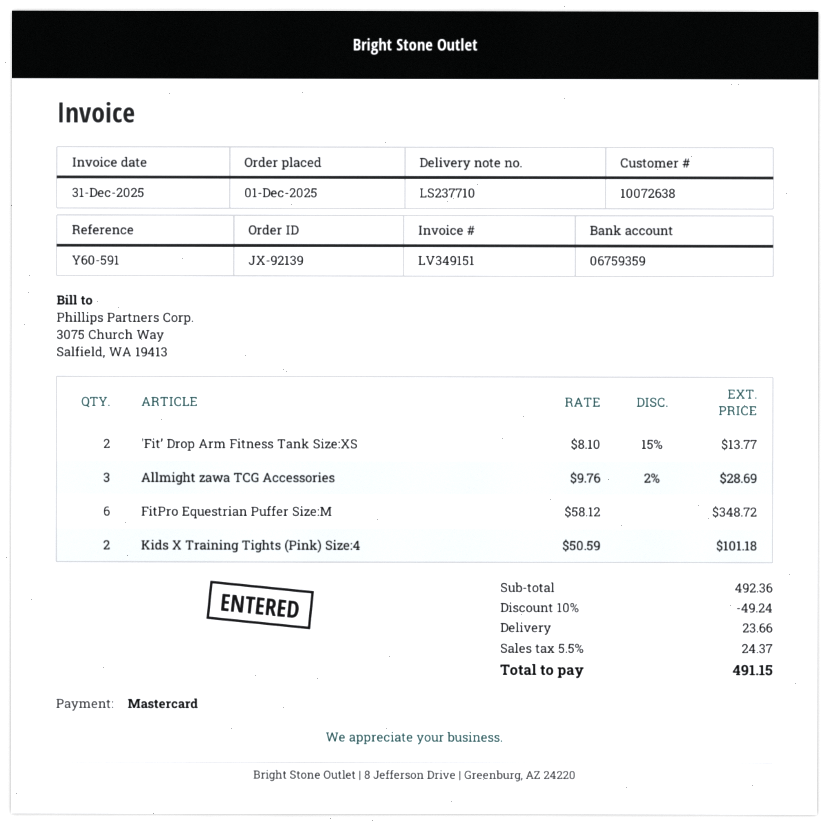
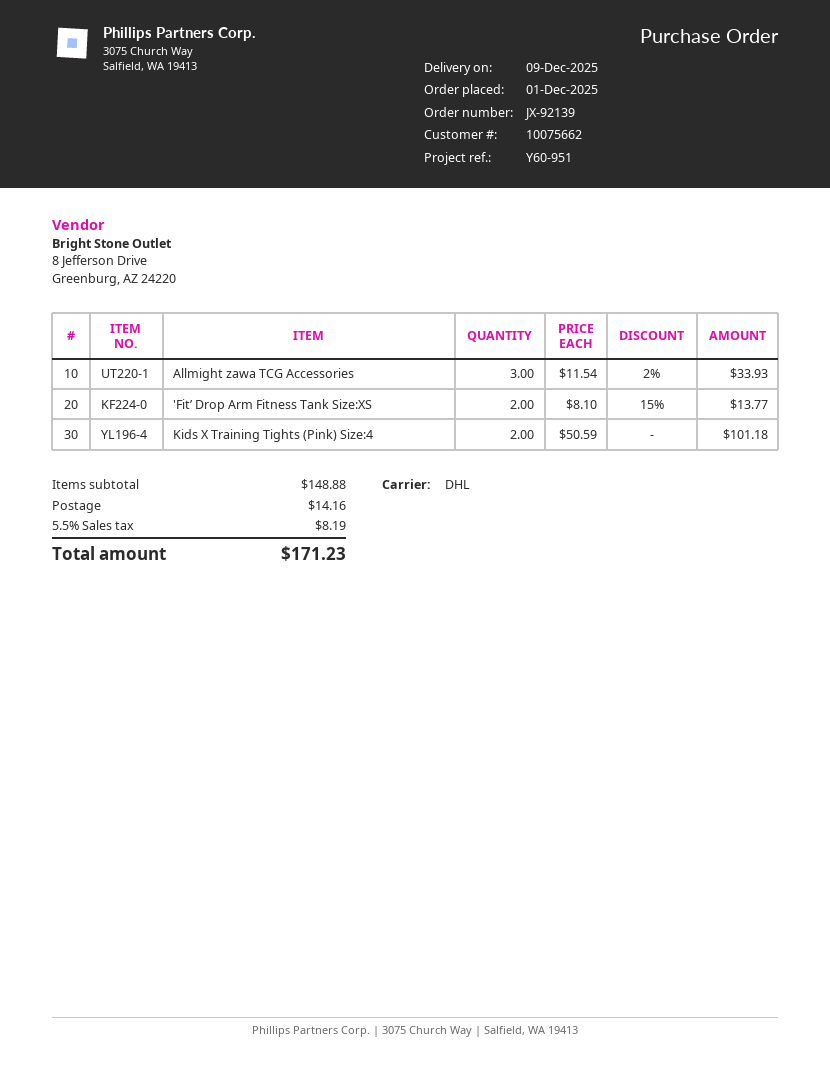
customer number: 10072638 -> 10075662
reference: Y60-591 -> Y60-951
Allmight zawa TCG Accessories: 3 x 9.76 - 2% = 28.69 -> 3 x 11.54 - 2% = 33.93
FitPro Equestrian Puffer Size:M: 6 x 58.12 = 348.72 -> none
subtotal: 492.36 -> 148.88
discount: 10% = 49.24 -> none
shipping: 23.66 -> 14.16
tax: 5.5% = 24.37 -> 5.5% = 8.19
total: 491.15 -> 171.23

